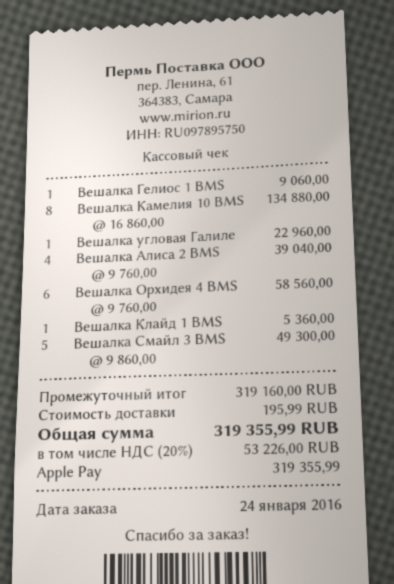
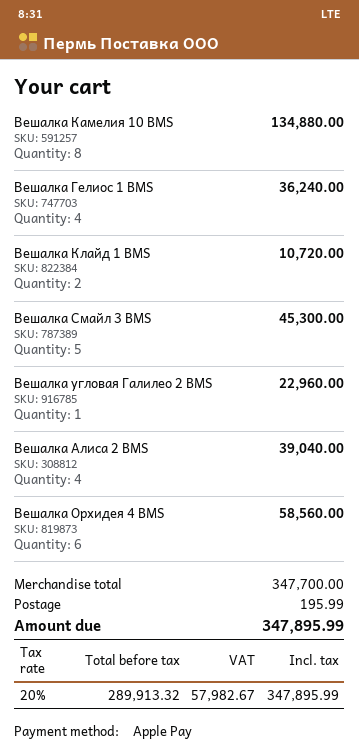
Вешалка Гелиос 1 BMS: 1 for 9060.00 -> 4 for 36240.00
Вешалка Клайд 1 BMS: 1 for 5360.00 -> 2 for 10720.00
Вешалка Смайл 3 BMS: 5 for 49300.00 -> 5 for 45300.00
subtotal: 319160.00 -> 347700.00
tax: 20% = 53226.00 -> 20% = 57982.67
total: 319355.99 -> 347895.99

